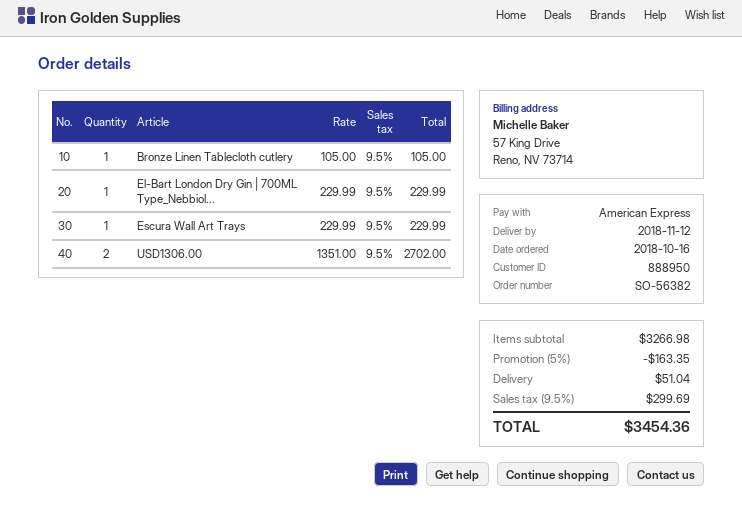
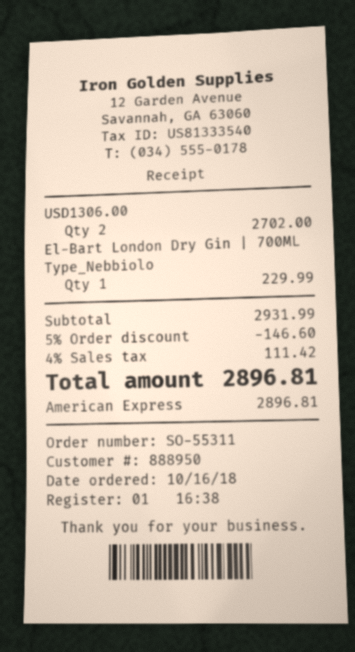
order number: SO-56382 -> SO-55311
Bronze Linen Tablecloth cutlery: 1 for 105.00 -> none
Escura Wall Art Trays: 1 for 229.99 -> none
subtotal: 3266.98 -> 2931.99
discount: 5% = 163.35 -> 5% = 146.60
shipping: 51.04 -> none
tax: 9.5% = 299.69 -> 4% = 111.42
total: 3454.36 -> 2896.81

